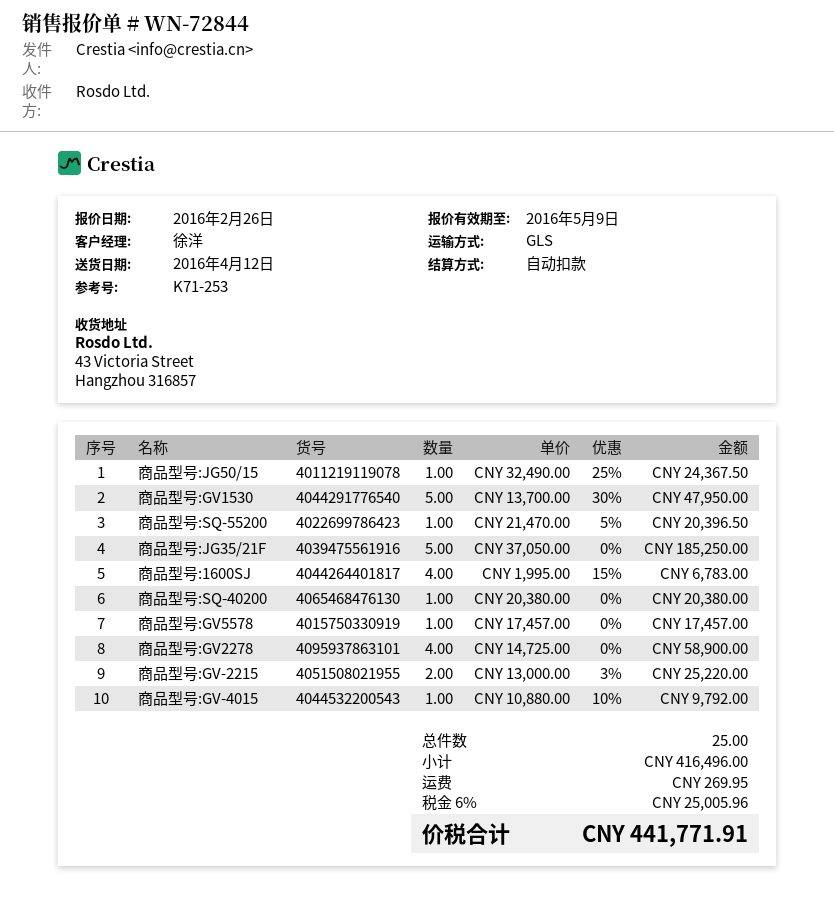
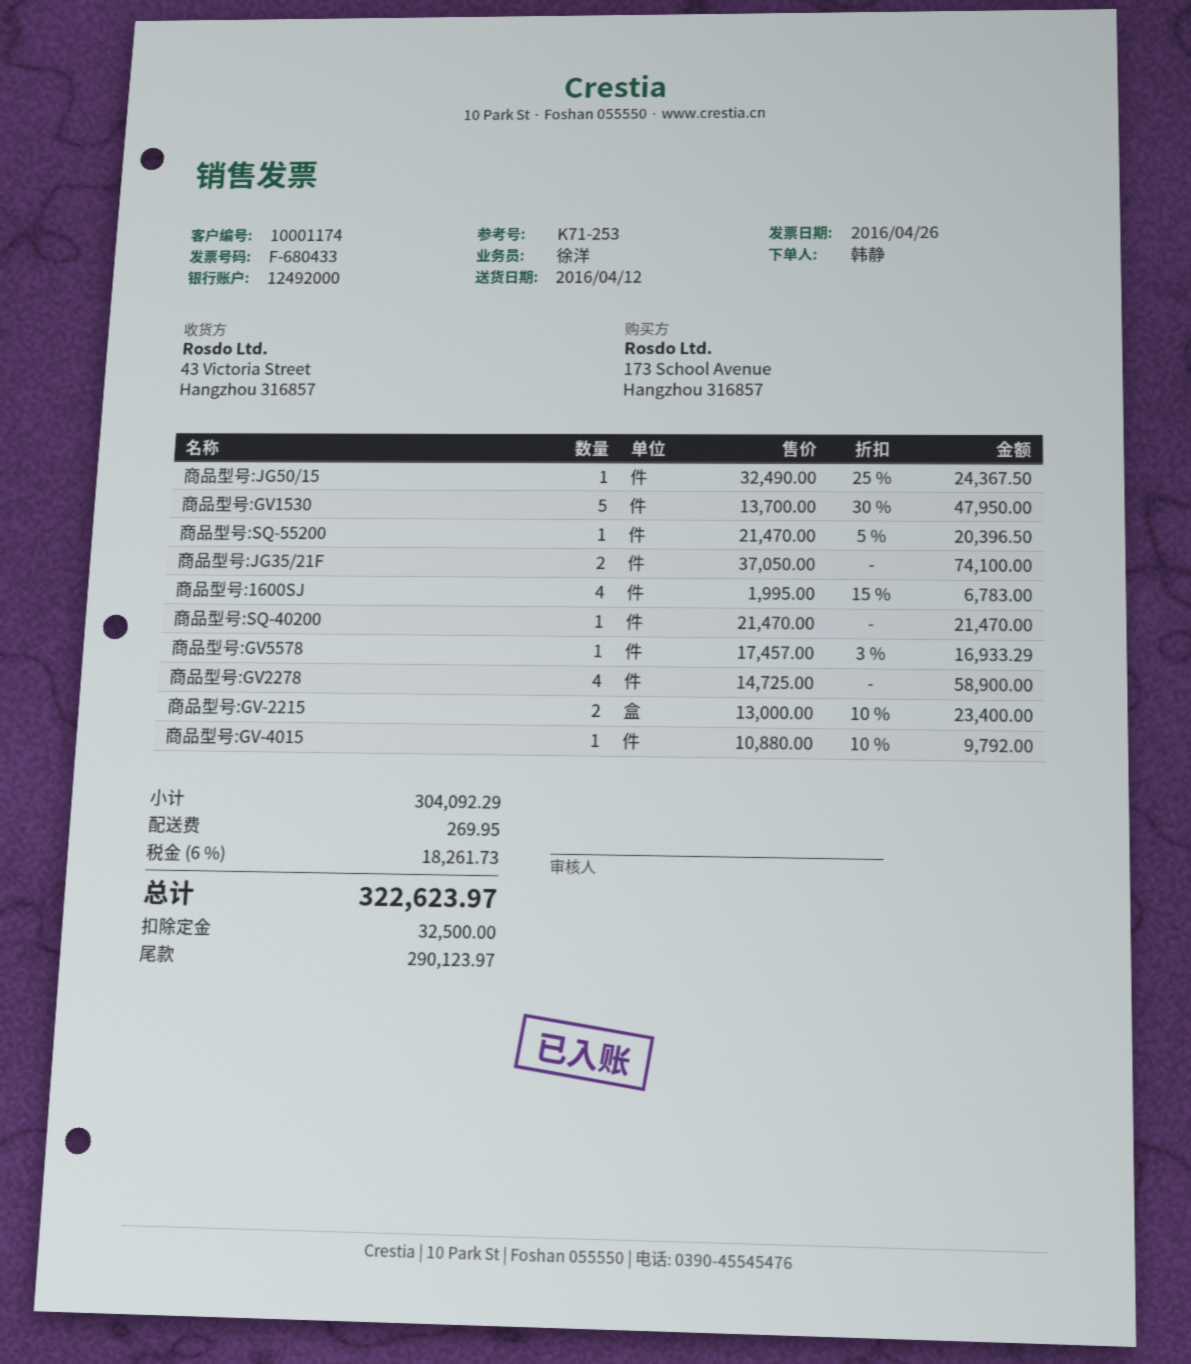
商品型号:JG35/21F: 5 x 37050.00 = 185250.00 -> 2 x 37050.00 = 74100.00
商品型号:SQ-40200: 1 x 20380.00 = 20380.00 -> 1 x 21470.00 = 21470.00
商品型号:GV5578: 1 x 17457.00 = 17457.00 -> 1 x 17457.00 - 3% = 16933.29
商品型号:GV-2215: 2 x 13000.00 - 3% = 25220.00 -> 2 x 13000.00 - 10% = 23400.00
subtotal: 416496.00 -> 304092.29
tax: 6% = 25005.96 -> 6% = 18261.73
total: 441771.91 -> 322623.97

